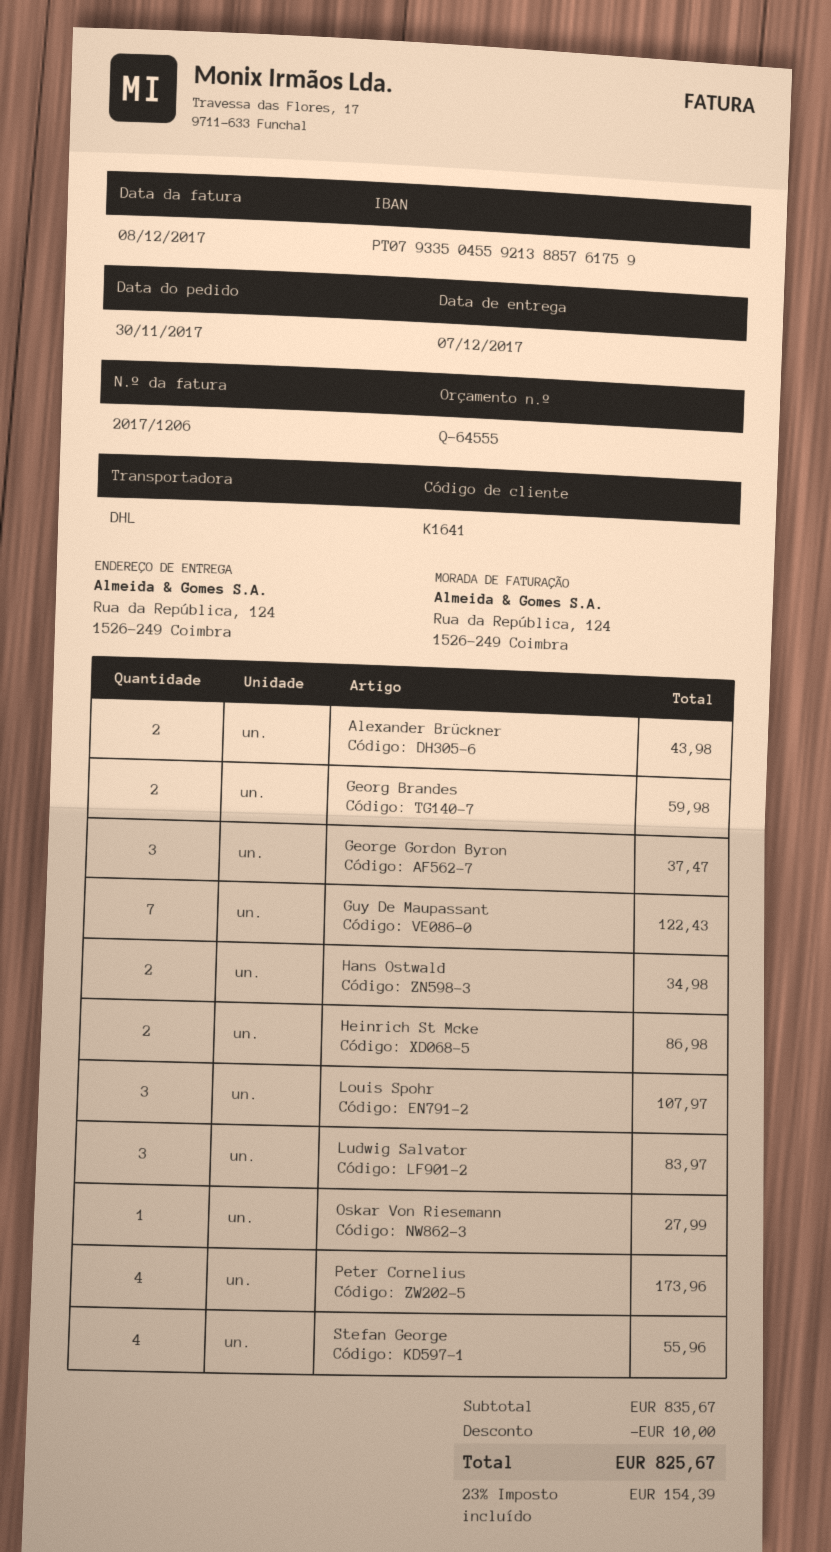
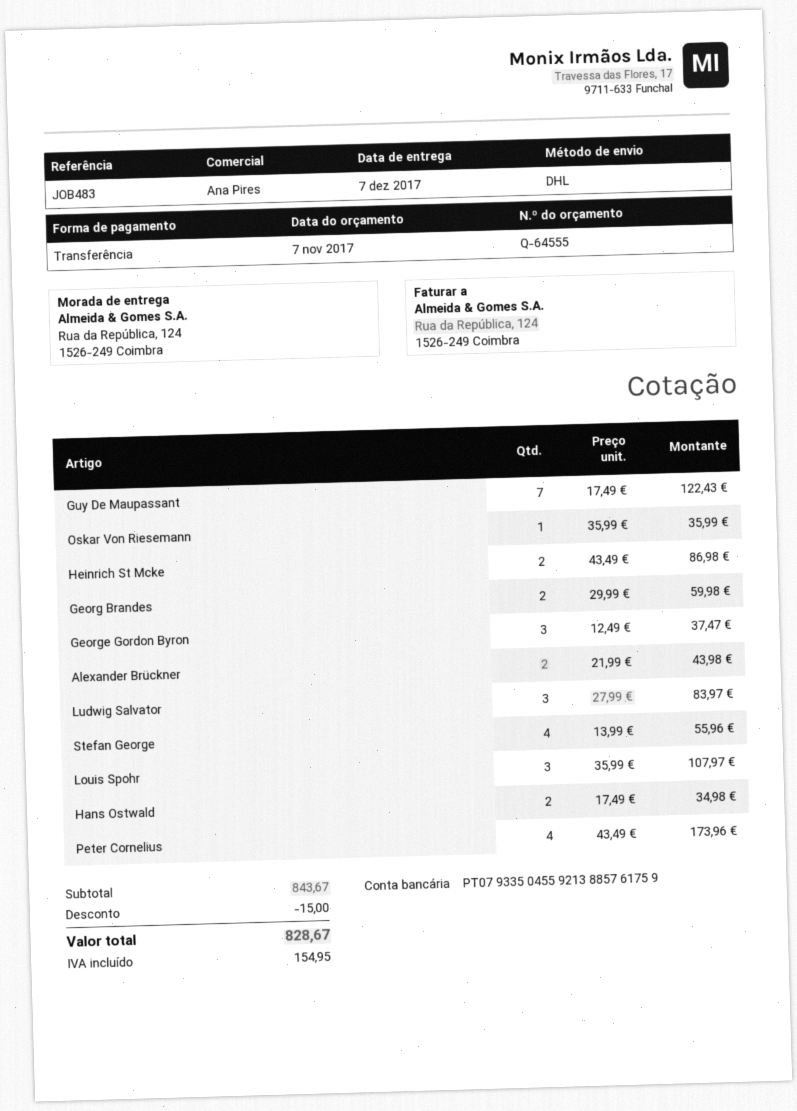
Oskar Von Riesemann: 1 for 27.99 -> 1 for 35.99
subtotal: 835.67 -> 843.67
discount: 10.00 -> 15.00
tax: 154.39 -> 154.95
total: 825.67 -> 828.67

